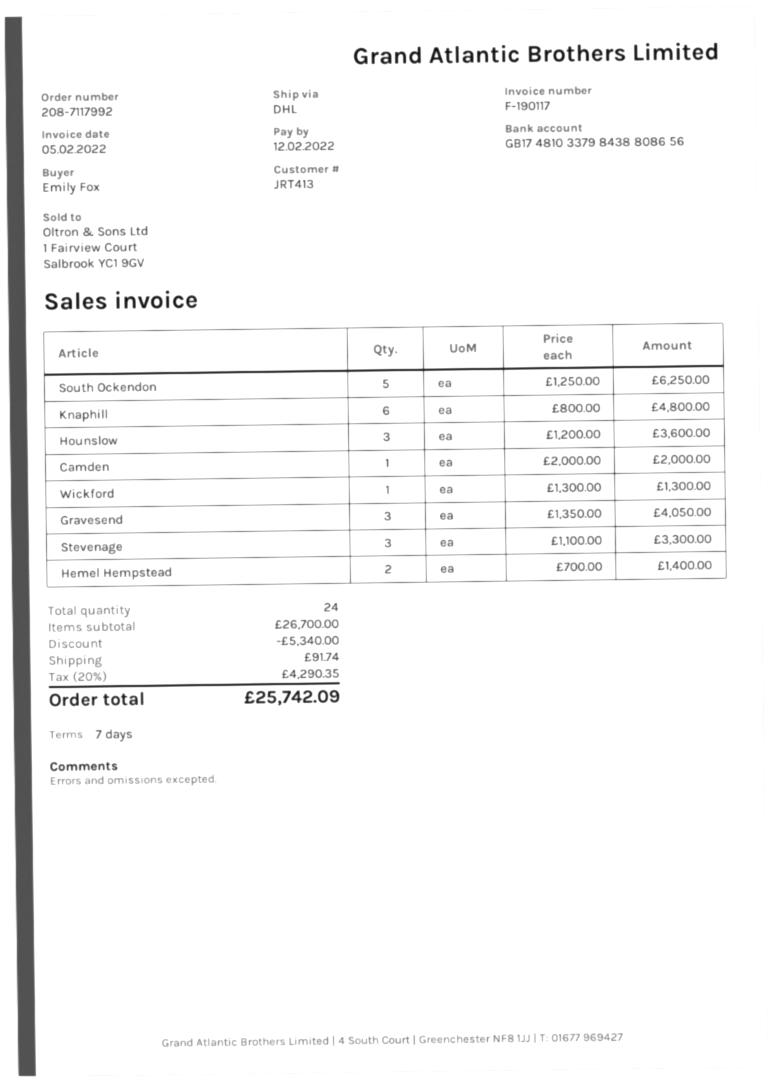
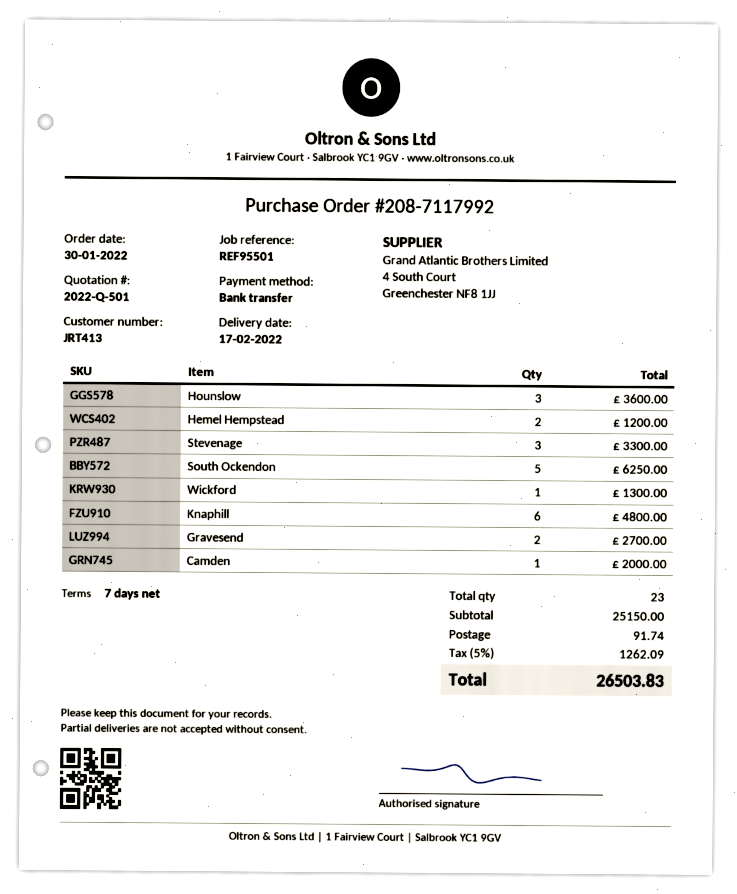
Gravesend: 3 for 4050.00 -> 2 for 2700.00
Hemel Hempstead: 2 for 1400.00 -> 2 for 1200.00
total quantity: 24 -> 23
subtotal: 26700.00 -> 25150.00
discount: 5340.00 -> none
tax: 20% = 4290.35 -> 5% = 1262.09
total: 25742.09 -> 26503.83

